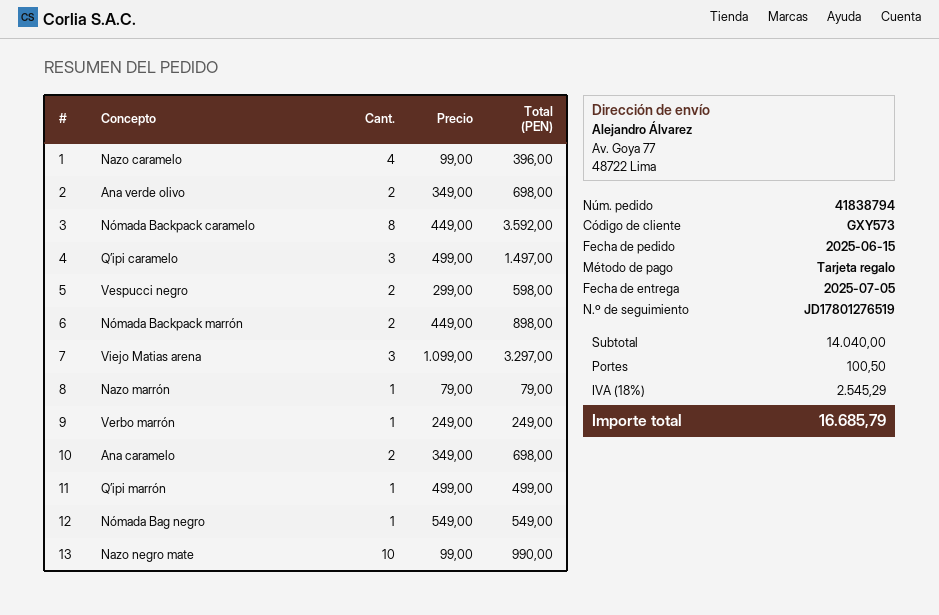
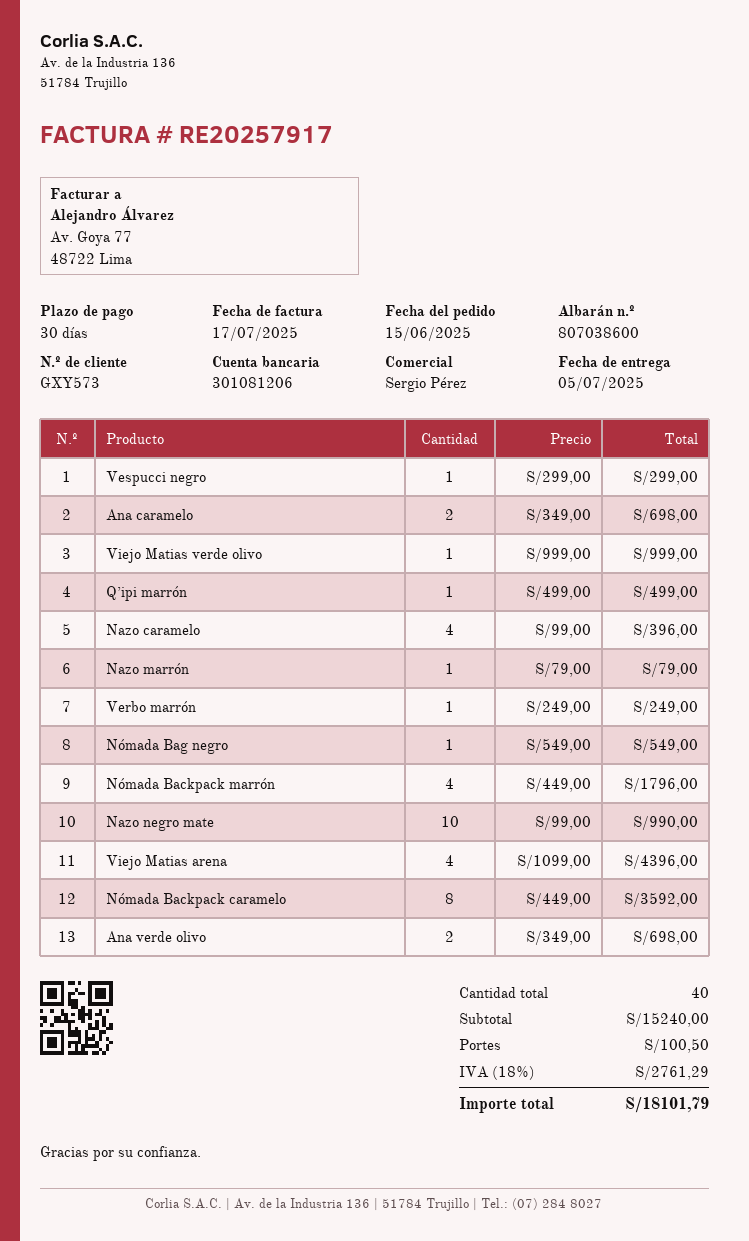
Q’ipi caramelo: 3 x 499.00 = 1497.00 -> none
Vespucci negro: 2 x 299.00 = 598.00 -> 1 x 299.00 = 299.00
Nómada Backpack marrón: 2 x 449.00 = 898.00 -> 4 x 449.00 = 1796.00
Viejo Matias arena: 3 x 1099.00 = 3297.00 -> 4 x 1099.00 = 4396.00
Viejo Matias verde olivo: none -> 1 x 999.00 = 999.00
subtotal: 14040.00 -> 15240.00
tax: 18% = 2545.29 -> 18% = 2761.29
total: 16685.79 -> 18101.79

